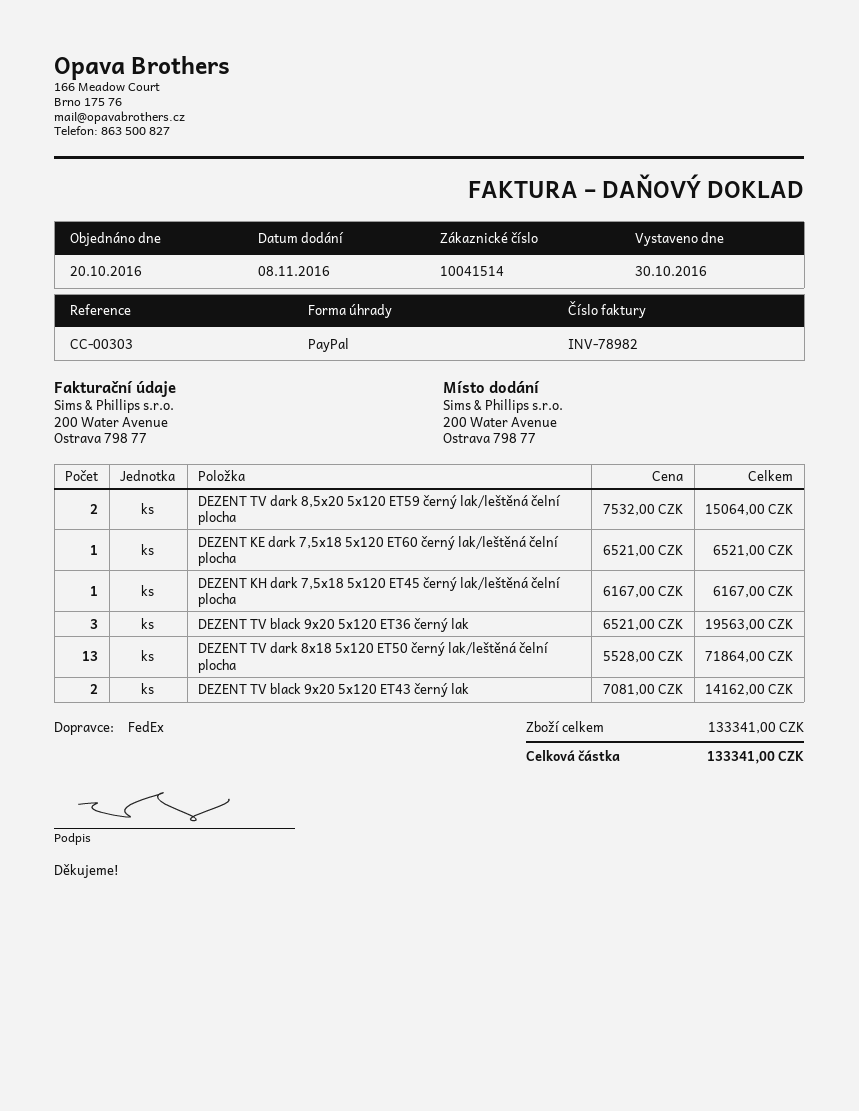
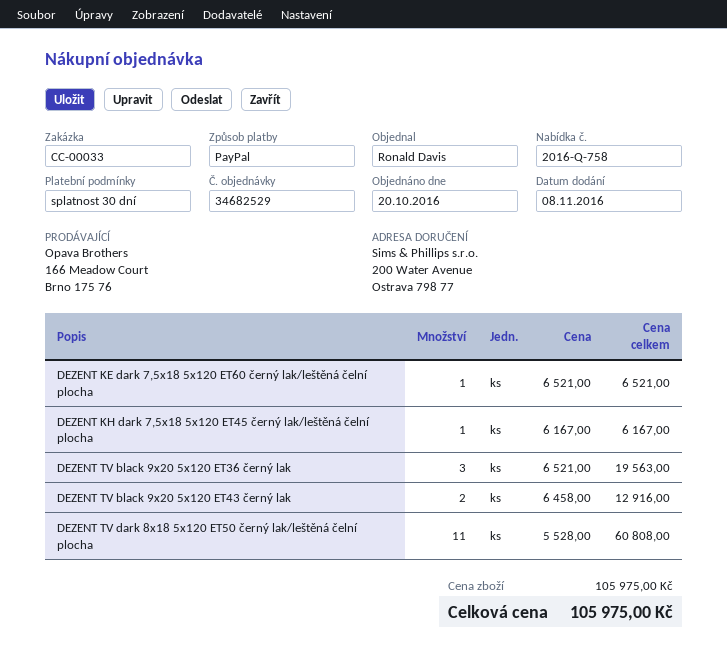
reference: CC-00303 -> CC-00033
DEZENT TV dark 8,5x20 5x120 ET59 černý lak/leštěná čelní plocha: 2 x 7532.00 = 15064.00 -> none
DEZENT TV dark 8x18 5x120 ET50 černý lak/leštěná čelní plocha: 13 x 5528.00 = 71864.00 -> 11 x 5528.00 = 60808.00
DEZENT TV black 9x20 5x120 ET43 černý lak: 2 x 7081.00 = 14162.00 -> 2 x 6458.00 = 12916.00
subtotal: 133341.00 -> 105975.00
total: 133341.00 -> 105975.00

